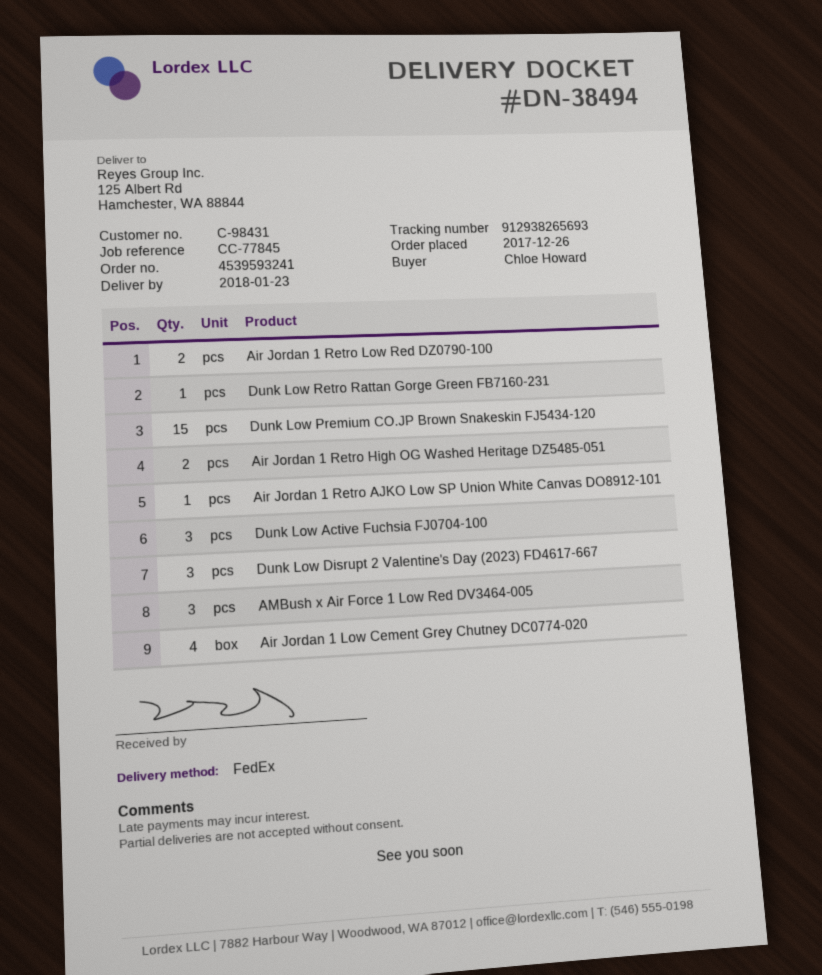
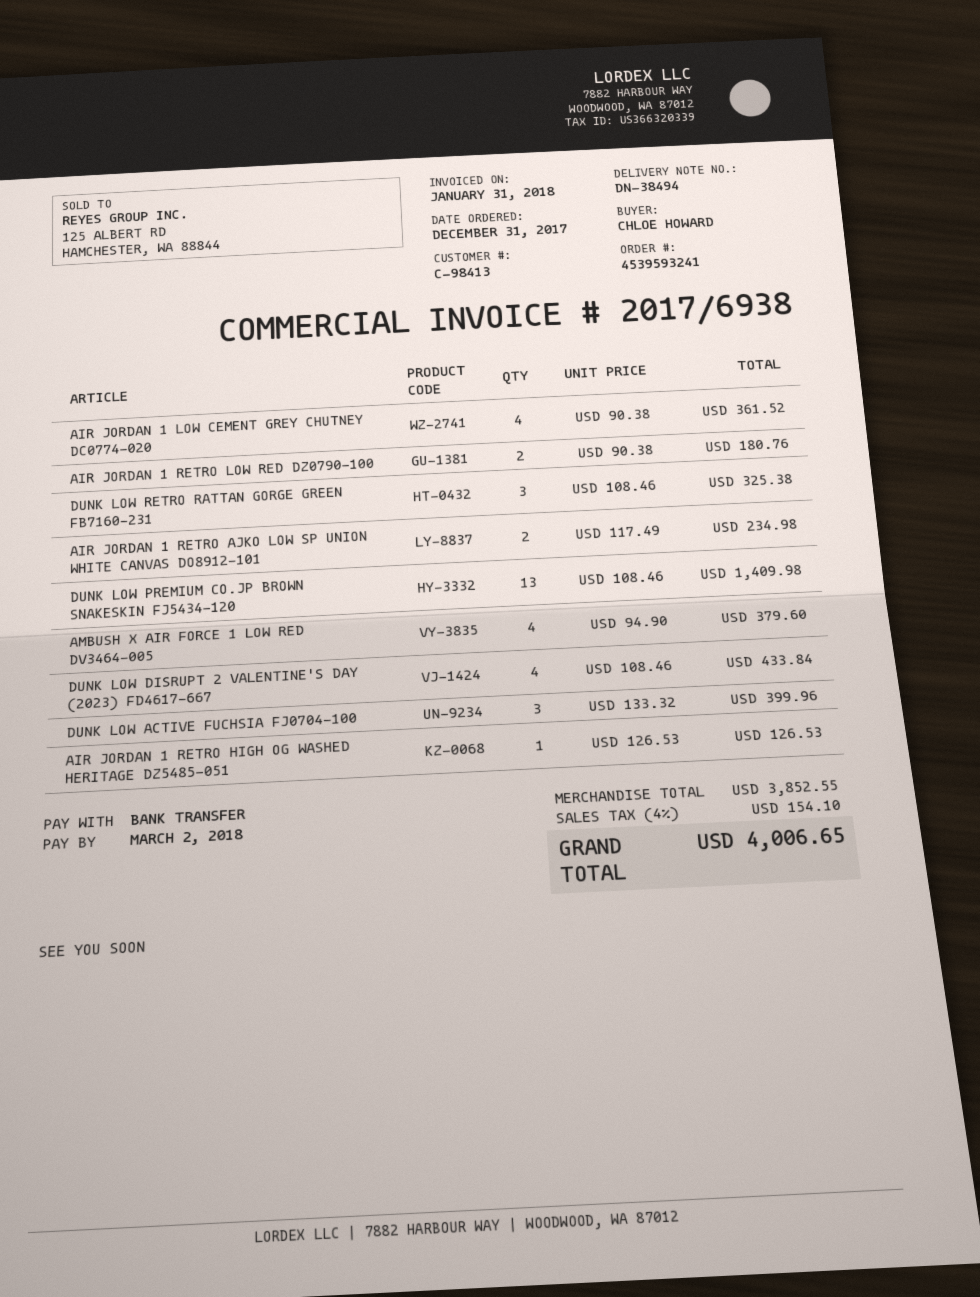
order date: 2017-12-26 -> 2017-12-31
customer number: C-98431 -> C-98413
Dunk Low Retro Rattan Gorge Green FB7160-231: 1 -> 3
Dunk Low Premium CO.JP Brown Snakeskin FJ5434-120: 15 -> 13
Air Jordan 1 Retro High OG Washed Heritage DZ5485-051: 2 -> 1
Air Jordan 1 Retro AJKO Low SP Union White Canvas DO8912-101: 1 -> 2
Dunk Low Disrupt 2 Valentine's Day (2023) FD4617-667: 3 -> 4
AMBush x Air Force 1 Low Red DV3464-005: 3 -> 4

